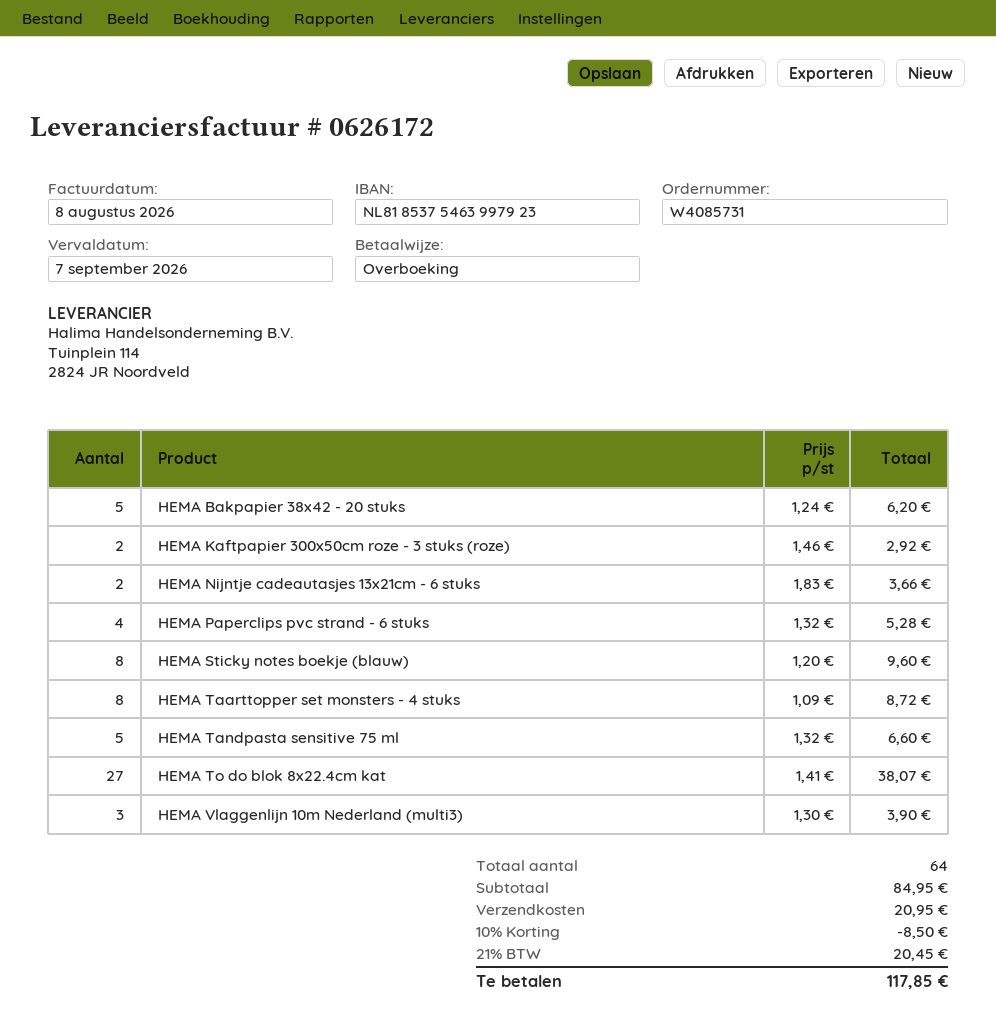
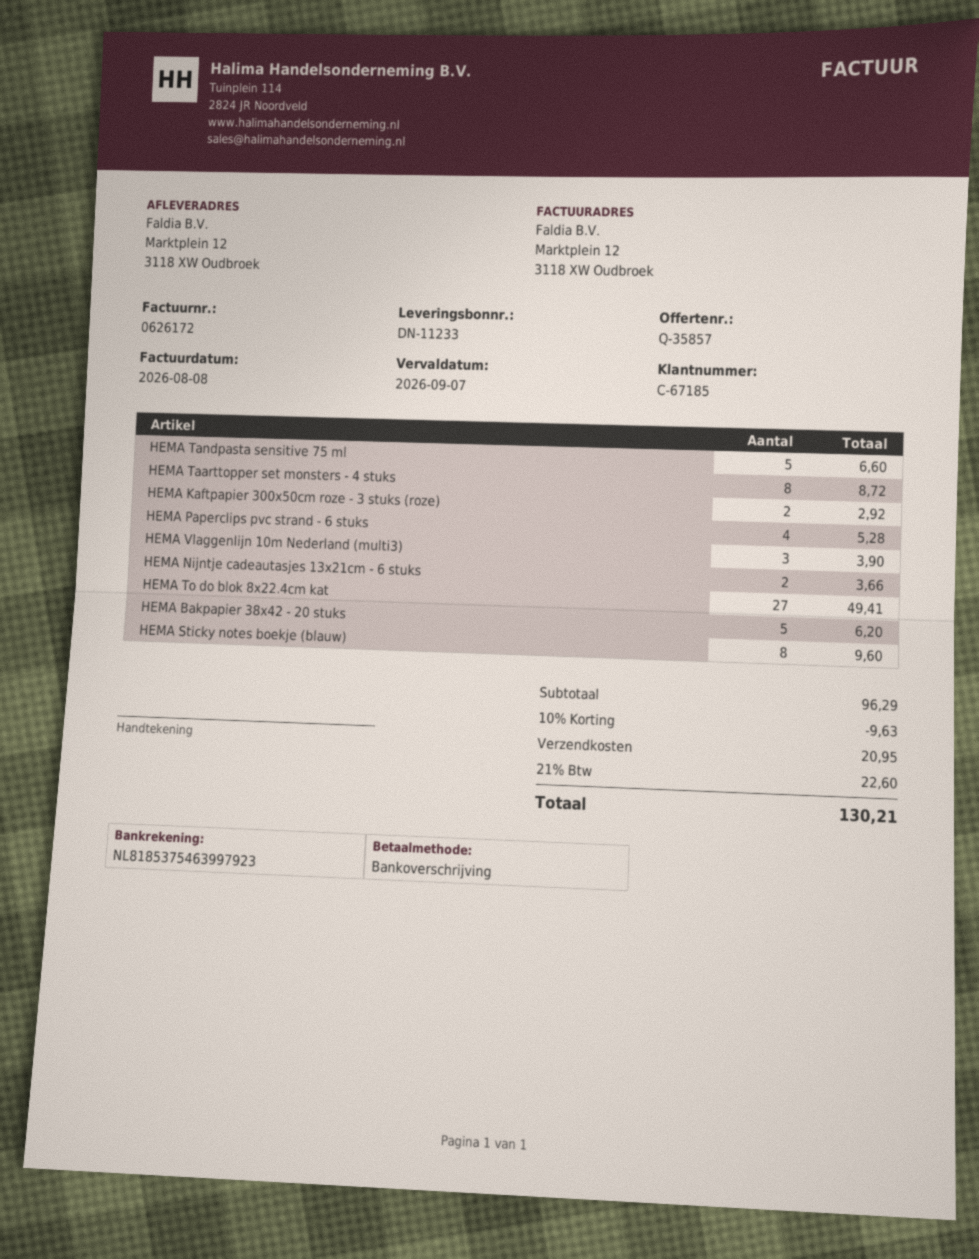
HEMA To do blok 8x22.4cm kat: 27 for 38.07 -> 27 for 49.41
subtotal: 84.95 -> 96.29
discount: 10% = 8.50 -> 10% = 9.63
tax: 21% = 20.45 -> 21% = 22.60
total: 117.85 -> 130.21

